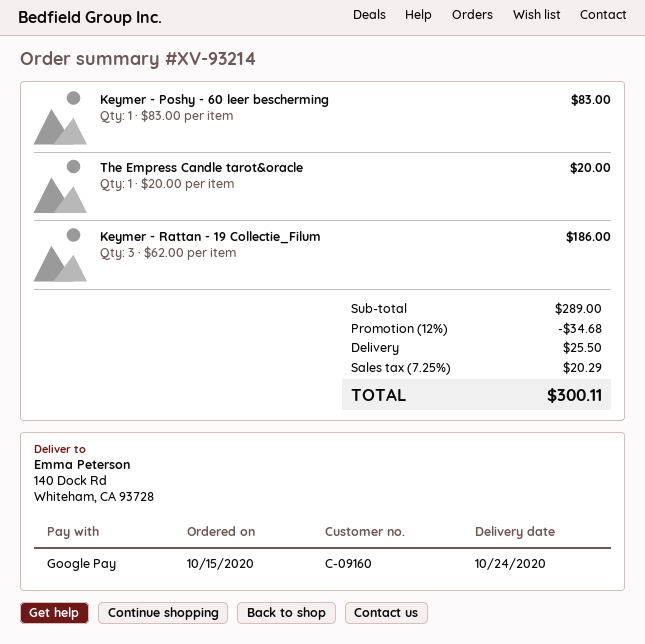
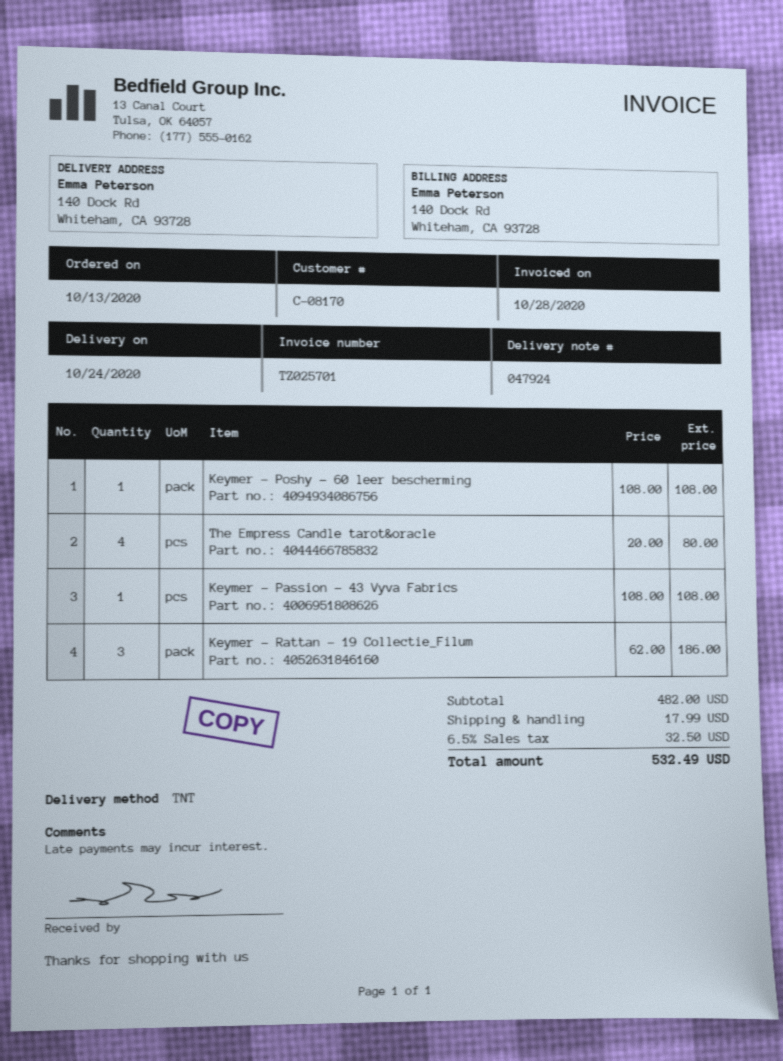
order date: 2020-10-15 -> 2020-10-13
customer number: C-09160 -> C-08170
Keymer - Poshy - 60 leer bescherming: 1 x 83.00 = 83.00 -> 1 x 108.00 = 108.00
The Empress Candle tarot&oracle: 1 x 20.00 = 20.00 -> 4 x 20.00 = 80.00
Keymer - Passion - 43 Vyva Fabrics: none -> 1 x 108.00 = 108.00
subtotal: 289.00 -> 482.00
discount: 12% = 34.68 -> none
shipping: 25.50 -> 17.99
tax: 7.25% = 20.29 -> 6.5% = 32.50
total: 300.11 -> 532.49

